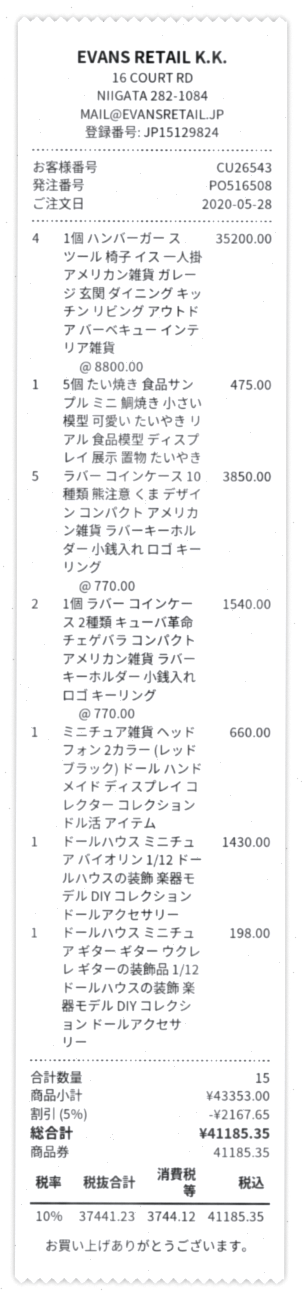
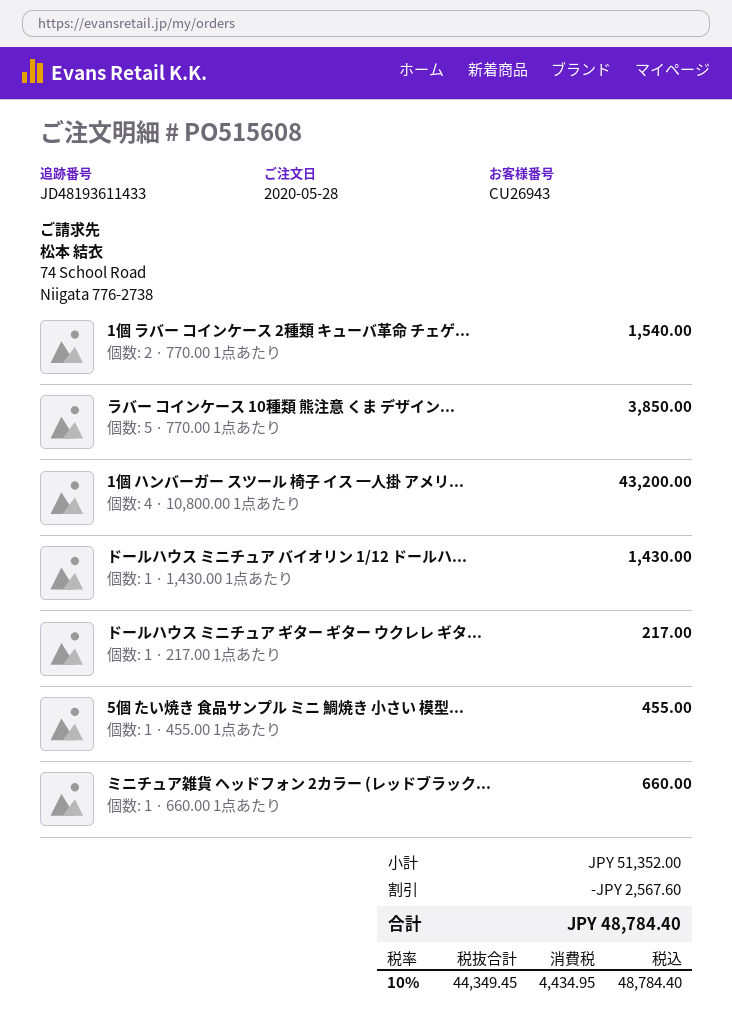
order number: PO516508 -> PO515608
customer number: CU26543 -> CU26943
1個 ハンバーガー スツール 椅子 イス 一人掛 アメリカン雑貨 ガレージ 玄関 ダイニング キッチン リビング アウトドア バーベキュー インテリア雑貨: 4 x 8800.00 = 35200.00 -> 4 x 10800.00 = 43200.00
5個 たい焼き 食品サンプル ミニ 鯛焼き 小さい 模型 可愛い たいやき リアル 食品模型 ディスプレイ 展示 置物 たいやき: 1 x 475.00 = 475.00 -> 1 x 455.00 = 455.00
ドールハウス ミニチュア ギター ギター ウクレレ ギターの装飾品 1/12ドールハウスの装飾 楽器モデル DIY コレクション ドールアクセサリー: 1 x 198.00 = 198.00 -> 1 x 217.00 = 217.00
subtotal: 43353.00 -> 51352.00
discount: 2167.65 -> 2567.60
net: 37441.23 -> 44349.45
tax: 10% = 3744.12 -> 10% = 4434.95
total: 41185.35 -> 48784.40

